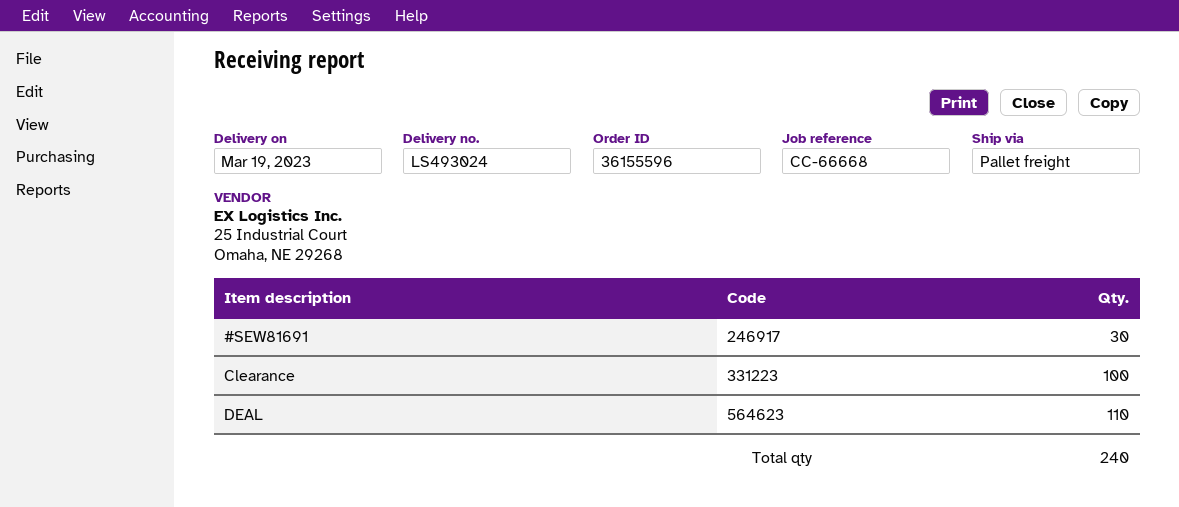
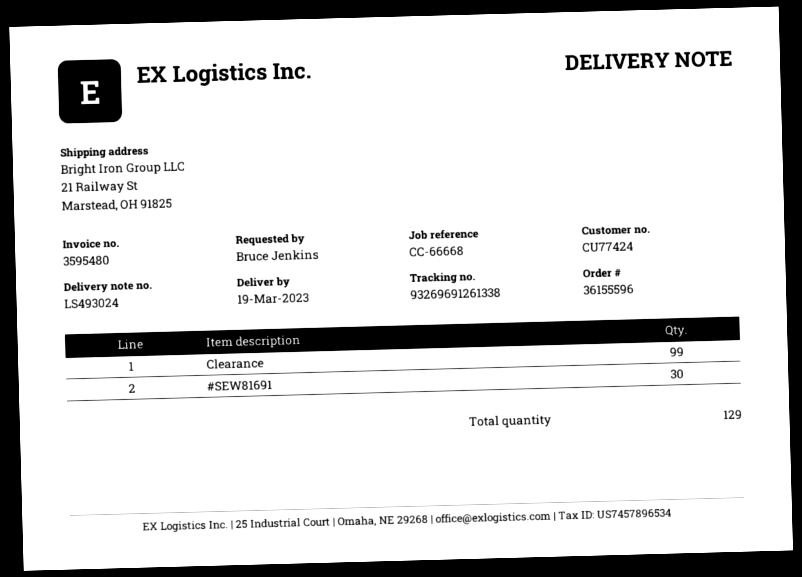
Clearance: 100 -> 99
DEAL: 110 -> none
total quantity: 240 -> 129

